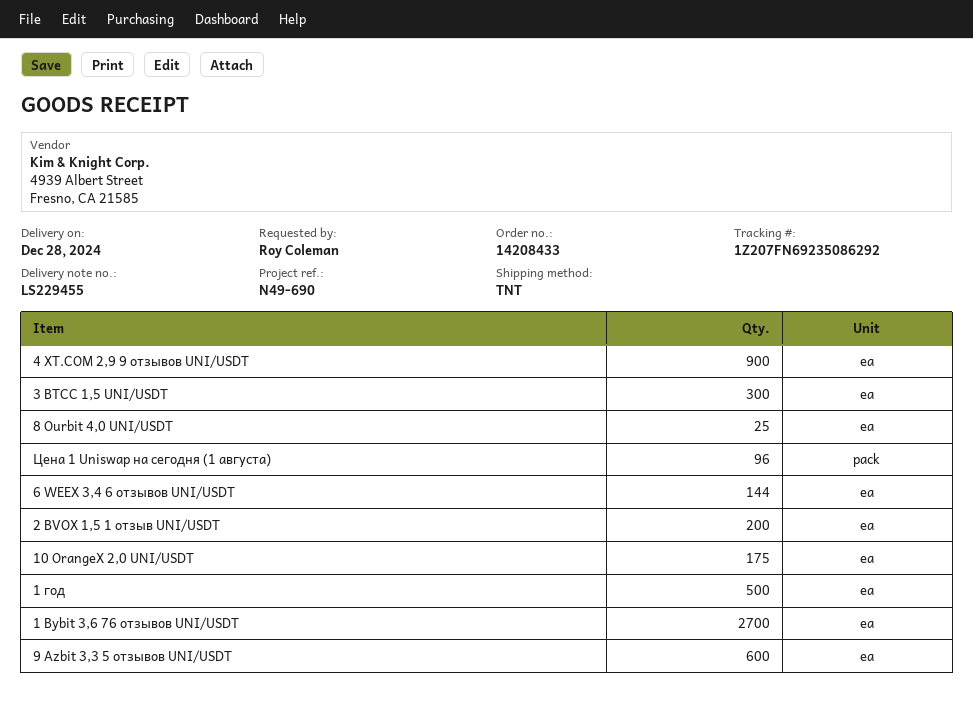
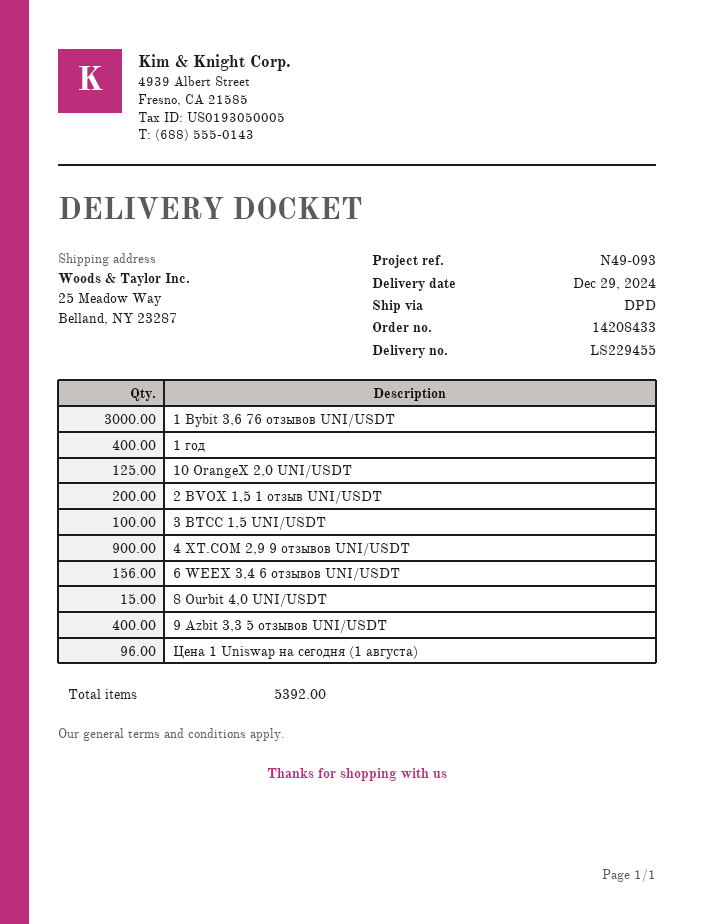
delivery date: 2024-12-28 -> 2024-12-29
reference: N49-690 -> N49-093
shipping method: TNT -> DPD
3 BTCC 1,5 UNI/USDT: 300 -> 100
8 Ourbit 4,0 UNI/USDT: 25 -> 15
6 WEEX 3,4 6 отзывов UNI/USDT: 144 -> 156
10 OrangeX 2,0 UNI/USDT: 175 -> 125
1 год: 500 -> 400
1 Bybit 3,6 76 отзывов UNI/USDT: 2700 -> 3000
9 Azbit 3,3 5 отзывов UNI/USDT: 600 -> 400

